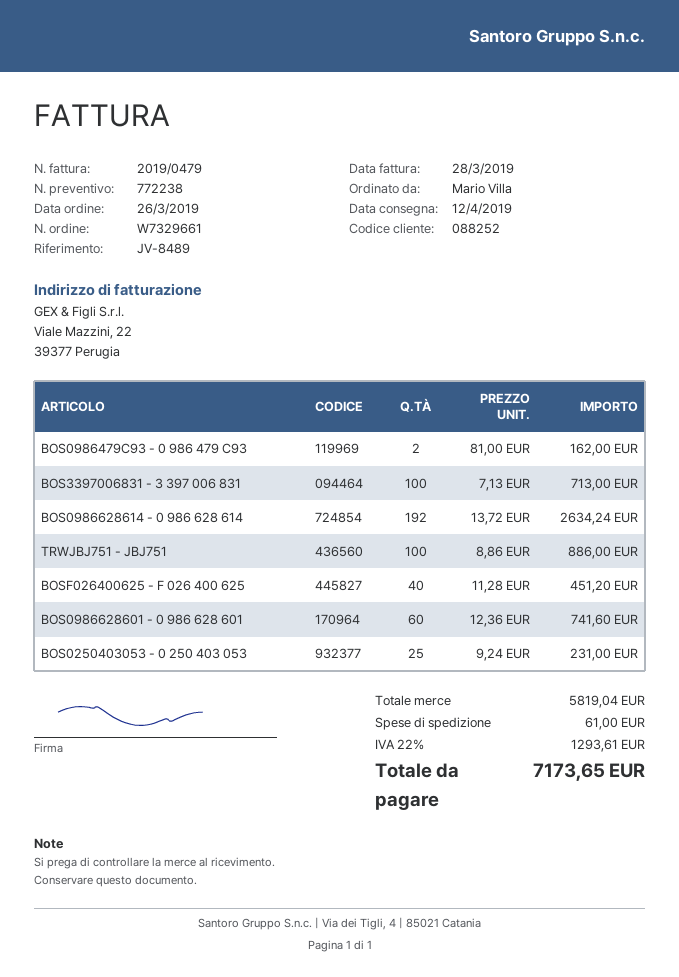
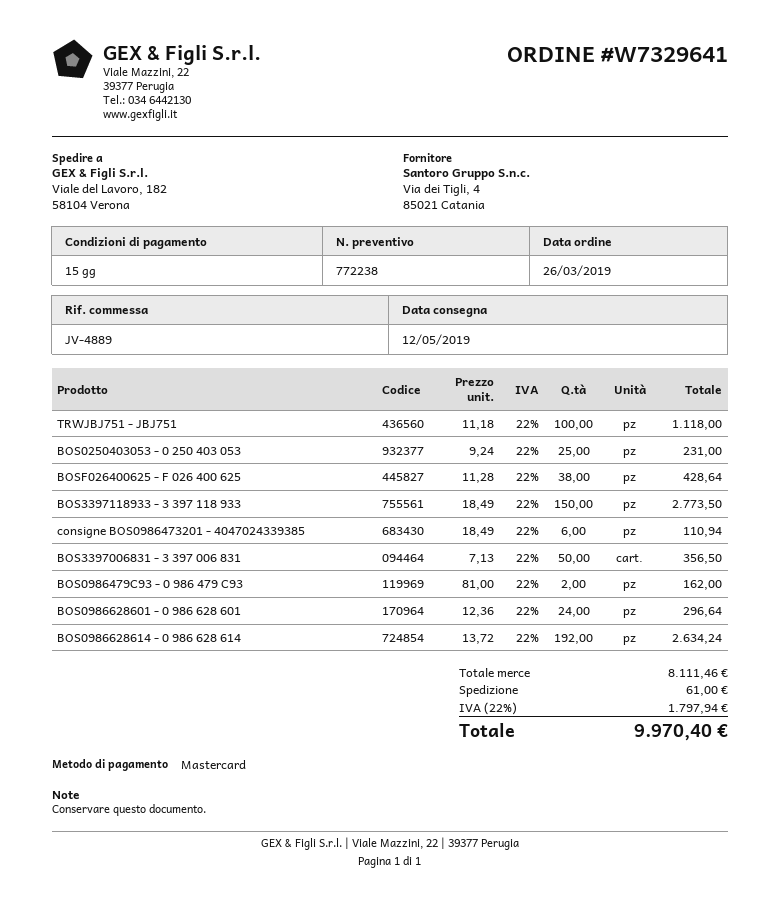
order number: W7329661 -> W7329641
delivery date: 2019-04-12 -> 2019-05-12
reference: JV-8489 -> JV-4889
BOS3397006831 - 3 397 006 831: 100 x 7.13 = 713.00 -> 50 x 7.13 = 356.50
TRWJBJ751 - JBJ751: 100 x 8.86 = 886.00 -> 100 x 11.18 = 1118.00
BOSF026400625 - F 026 400 625: 40 x 11.28 = 451.20 -> 38 x 11.28 = 428.64
BOS0986628601 - 0 986 628 601: 60 x 12.36 = 741.60 -> 24 x 12.36 = 296.64
BOS3397118933 - 3 397 118 933: none -> 150 x 18.49 = 2773.50
consigne BOS0986473201 - 4047024339385: none -> 6 x 18.49 = 110.94
subtotal: 5819.04 -> 8111.46
tax: 22% = 1293.61 -> 22% = 1797.94
total: 7173.65 -> 9970.40

